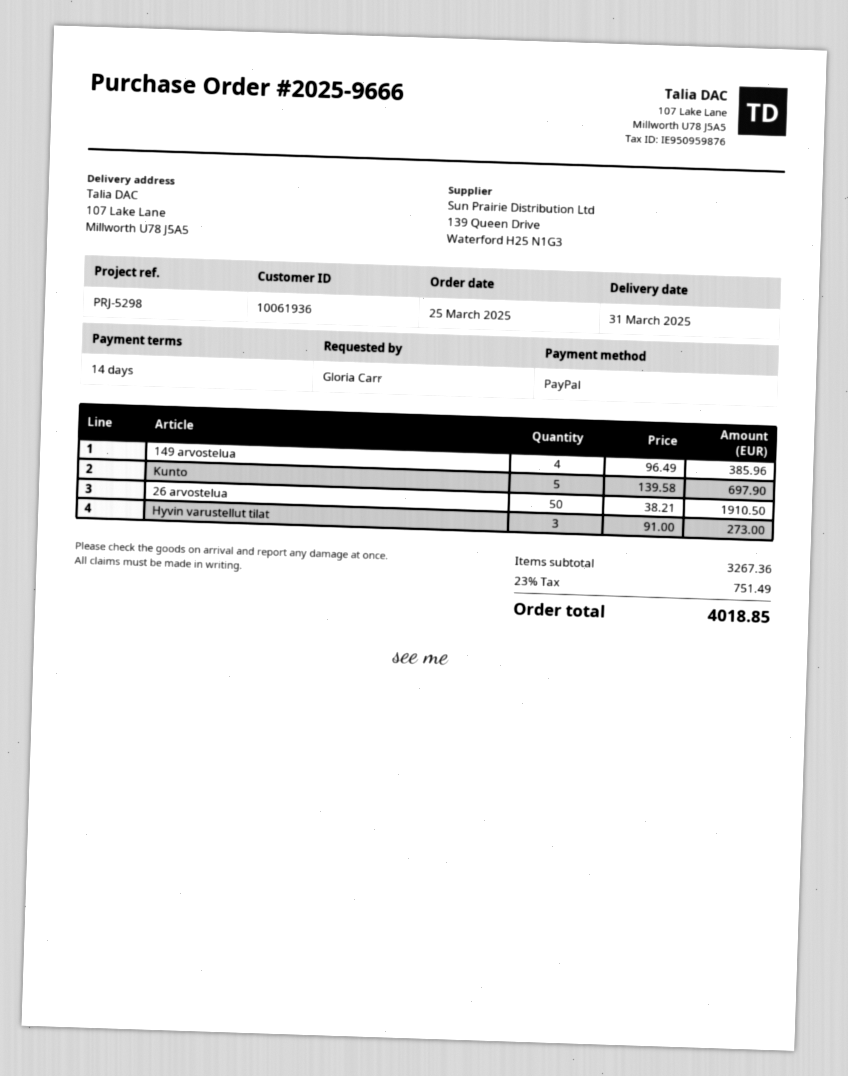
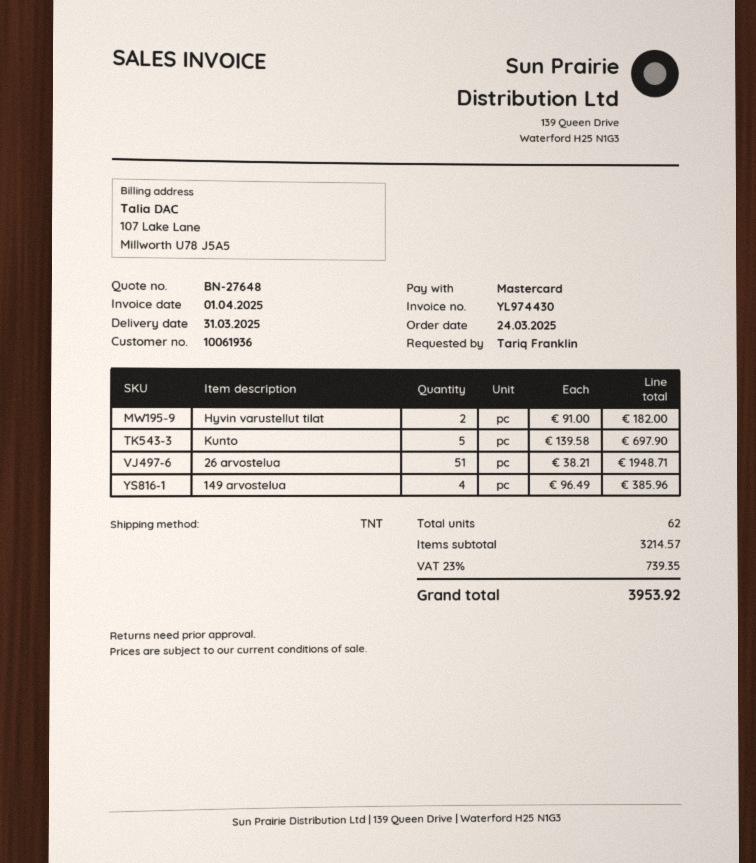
order date: 2025-03-25 -> 2025-03-24
ordered by: Gloria Carr -> Tariq Franklin
payment method: PayPal -> Mastercard
26 arvostelua: 50 x 38.21 = 1910.50 -> 51 x 38.21 = 1948.71
Hyvin varustellut tilat: 3 x 91.00 = 273.00 -> 2 x 91.00 = 182.00
subtotal: 3267.36 -> 3214.57
tax: 23% = 751.49 -> 23% = 739.35
total: 4018.85 -> 3953.92

